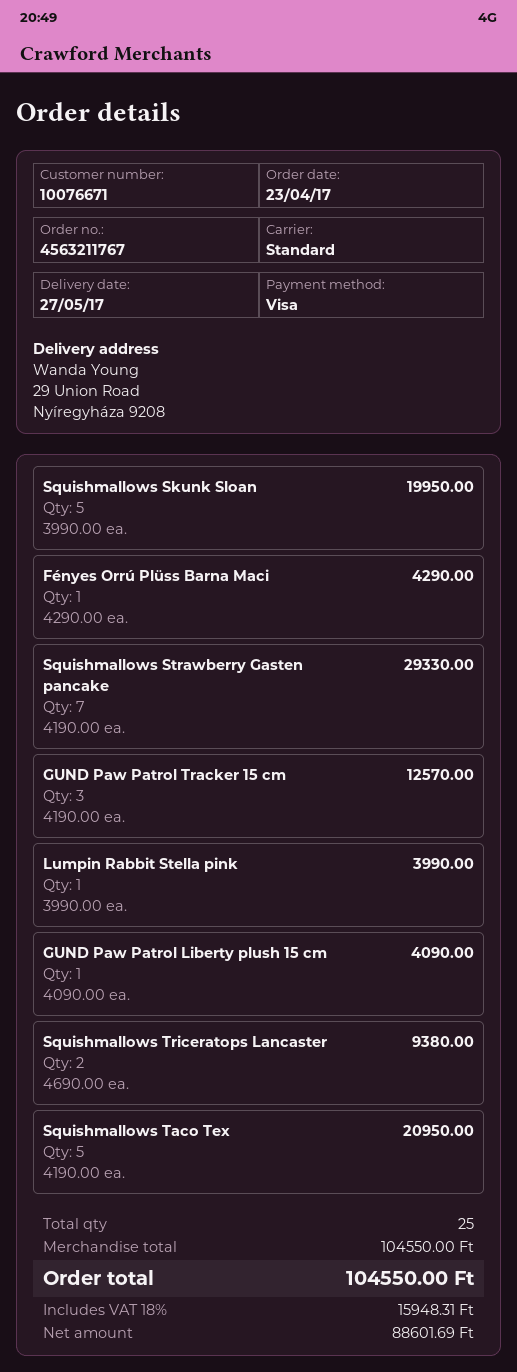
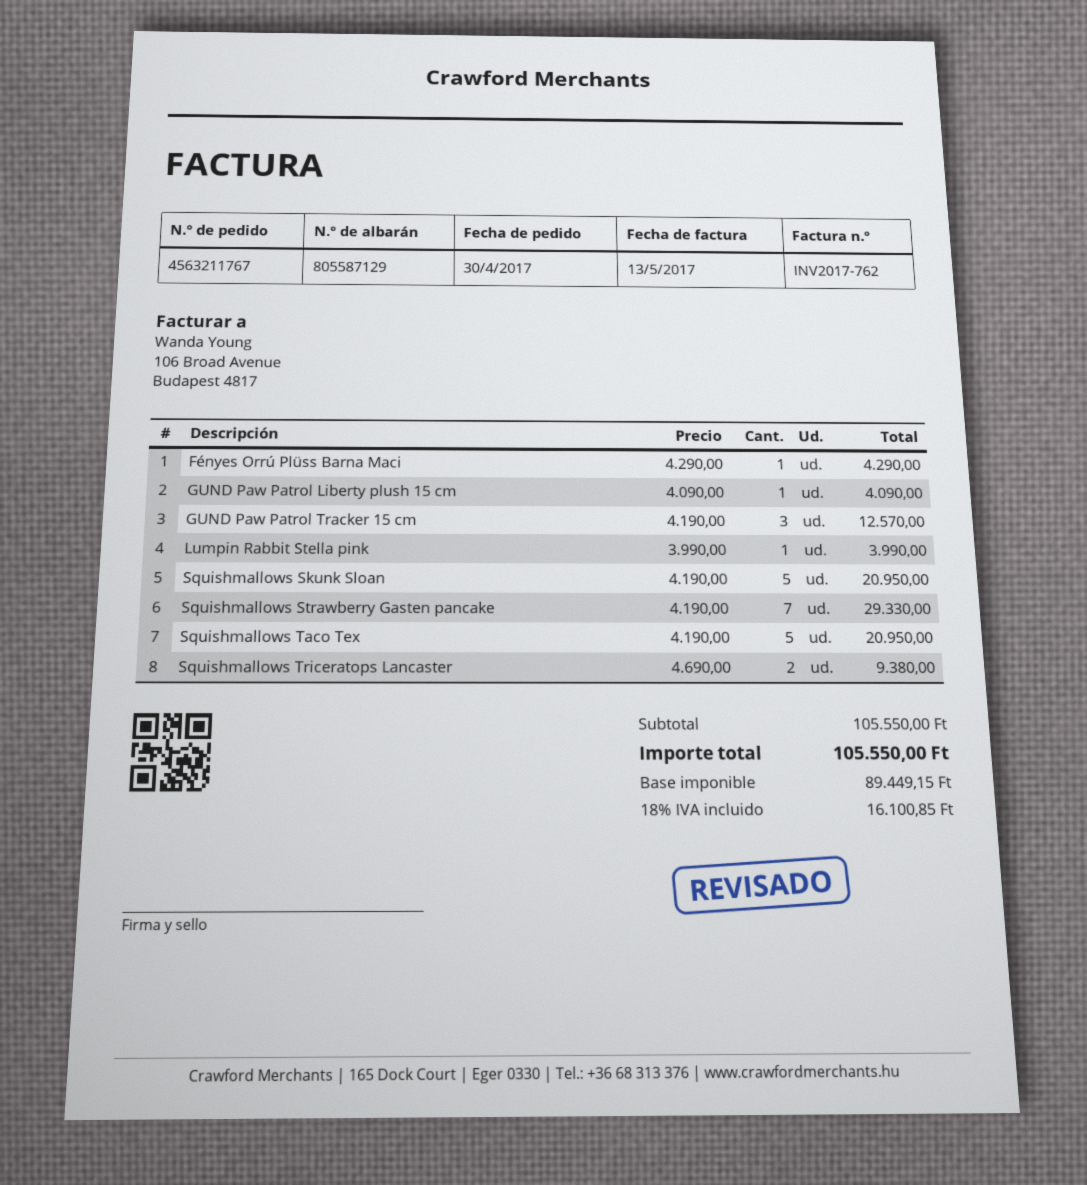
order date: 2017-04-23 -> 2017-04-30
Squishmallows Skunk Sloan: 5 x 3990.00 = 19950.00 -> 5 x 4190.00 = 20950.00
subtotal: 104550.00 -> 105550.00
net: 88601.69 -> 89449.15
tax: 18% = 15948.31 -> 18% = 16100.85
total: 104550.00 -> 105550.00

